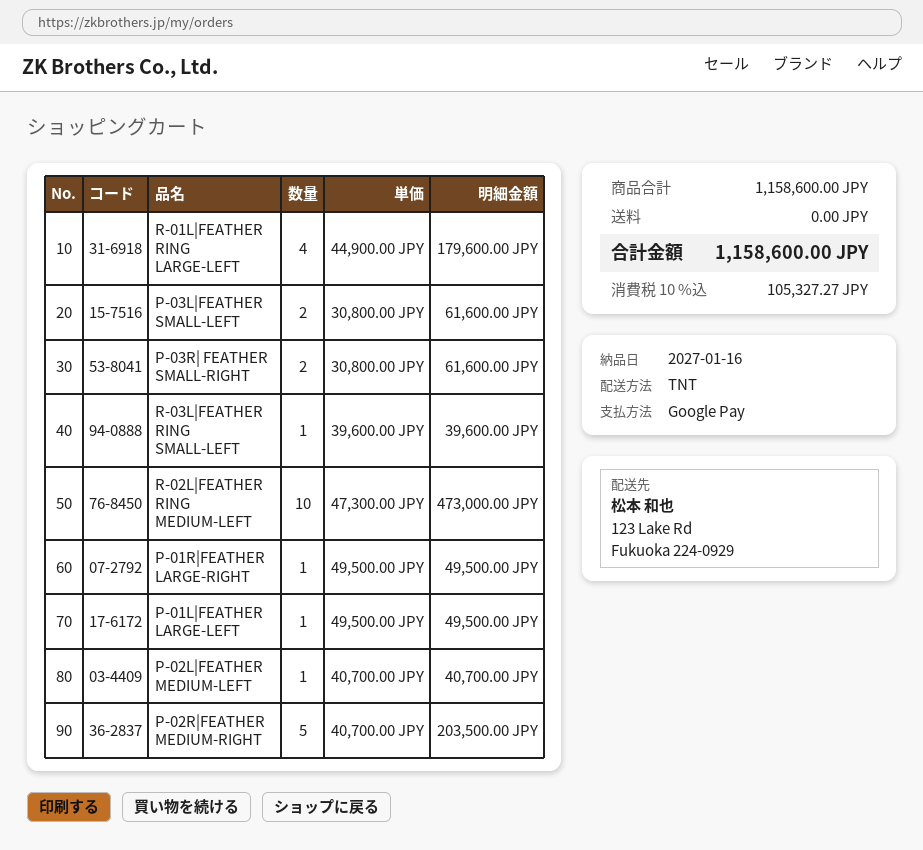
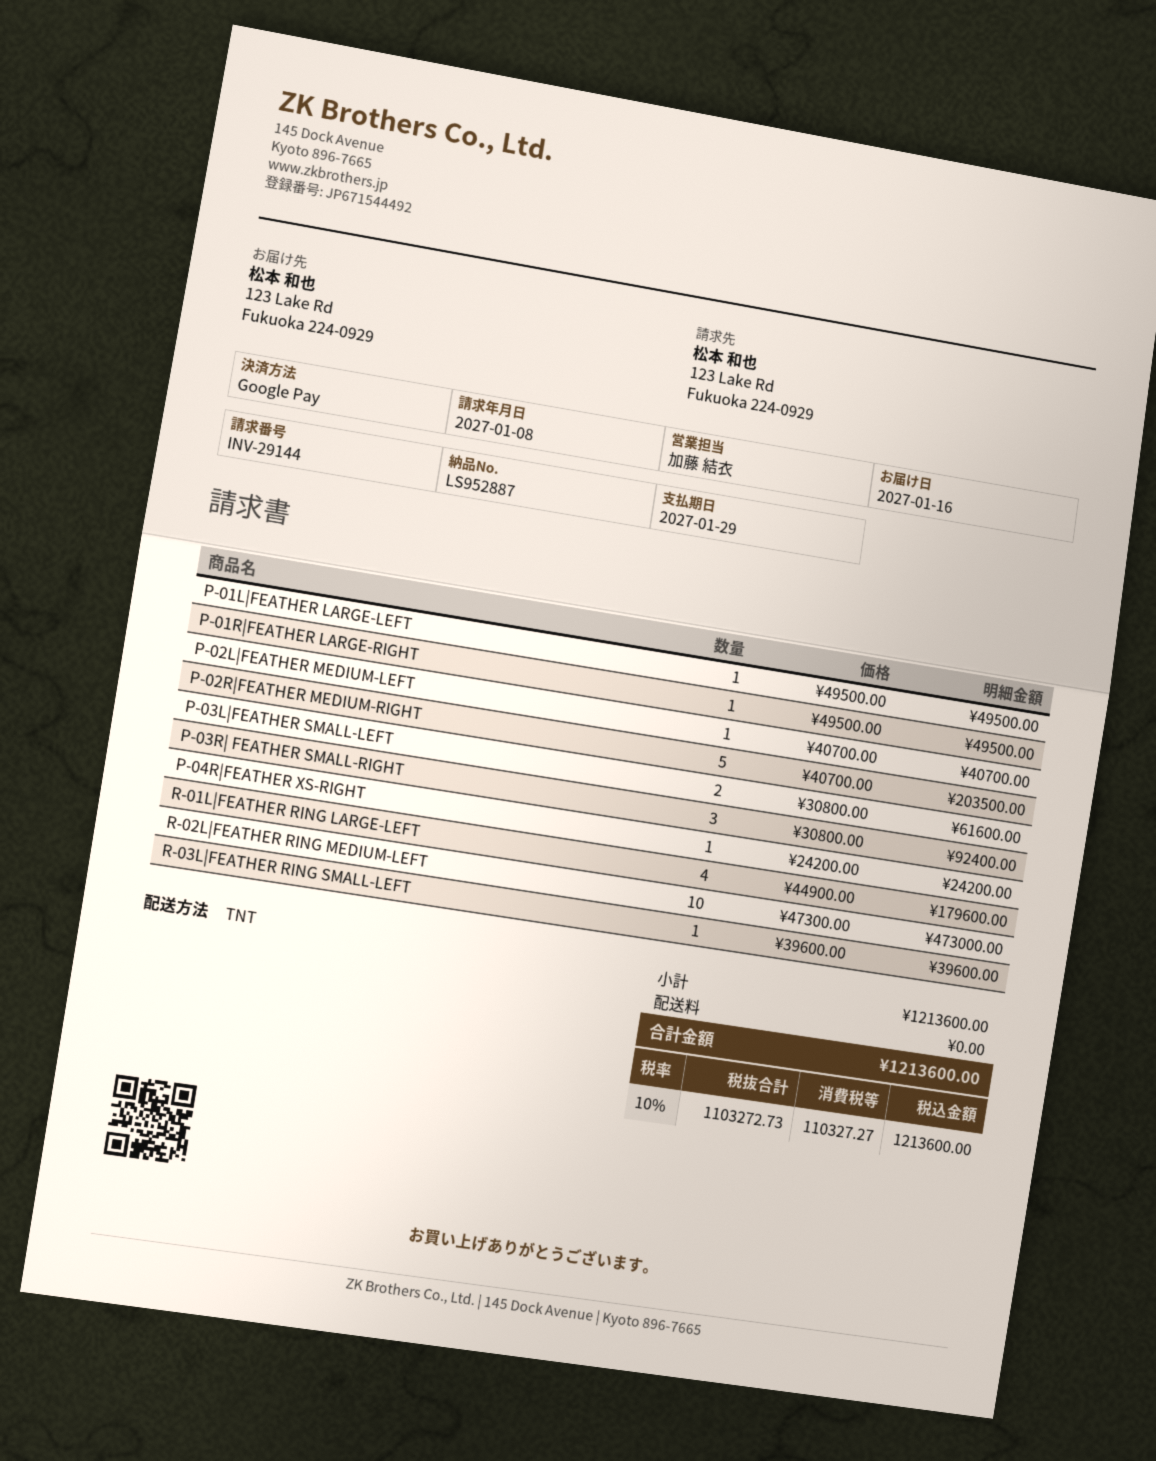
P-03R| FEATHER SMALL-RIGHT: 2 x 30800.00 = 61600.00 -> 3 x 30800.00 = 92400.00
P-04R|FEATHER XS-RIGHT: none -> 1 x 24200.00 = 24200.00
subtotal: 1158600.00 -> 1213600.00
tax: 10% = 105327.27 -> 10% = 110327.27
total: 1158600.00 -> 1213600.00

